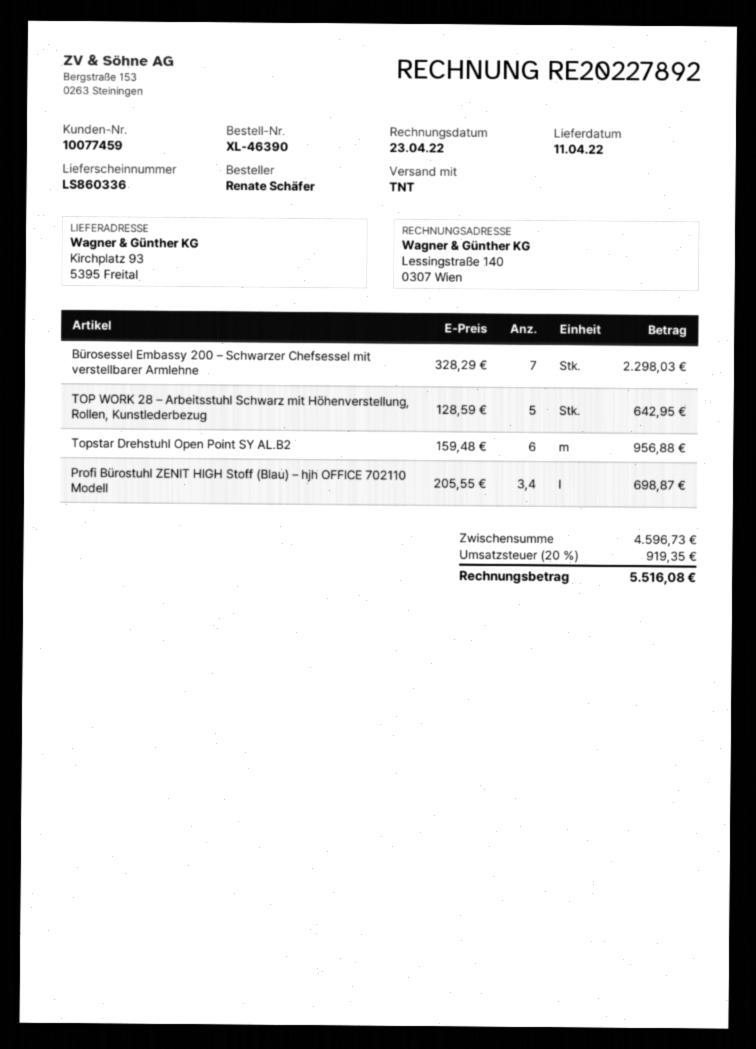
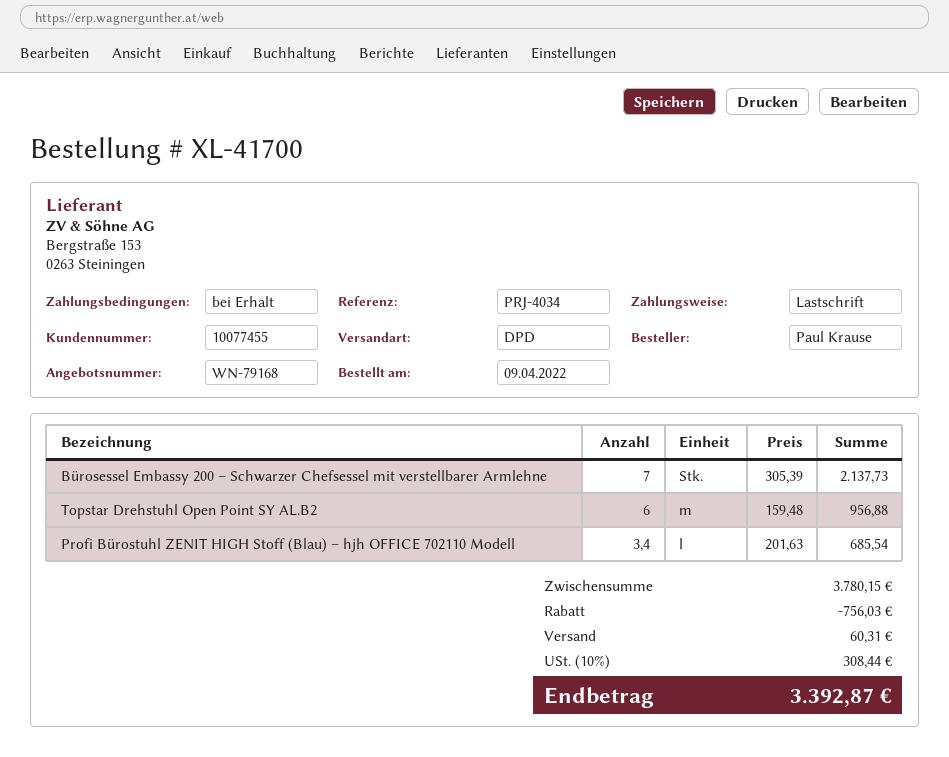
order number: XL-46390 -> XL-41700
customer number: 10077459 -> 10077455
ordered by: Renate Schäfer -> Paul Krause
shipping method: TNT -> DPD
Bürosessel Embassy 200 – Schwarzer Chefsessel mit verstellbarer Armlehne: 7 x 328.29 = 2298.03 -> 7 x 305.39 = 2137.73
TOP WORK 28 – Arbeitsstuhl Schwarz mit Höhenverstellung, Rollen, Kunstlederbezug: 5 x 128.59 = 642.95 -> none
Profi Bürostuhl ZENIT HIGH Stoff (Blau) – hjh OFFICE 702110 Modell: 3.4 x 205.55 = 698.87 -> 3.4 x 201.63 = 685.54
subtotal: 4596.73 -> 3780.15
discount: none -> 756.03
shipping: none -> 60.31
tax: 20% = 919.35 -> 10% = 308.44
total: 5516.08 -> 3392.87

